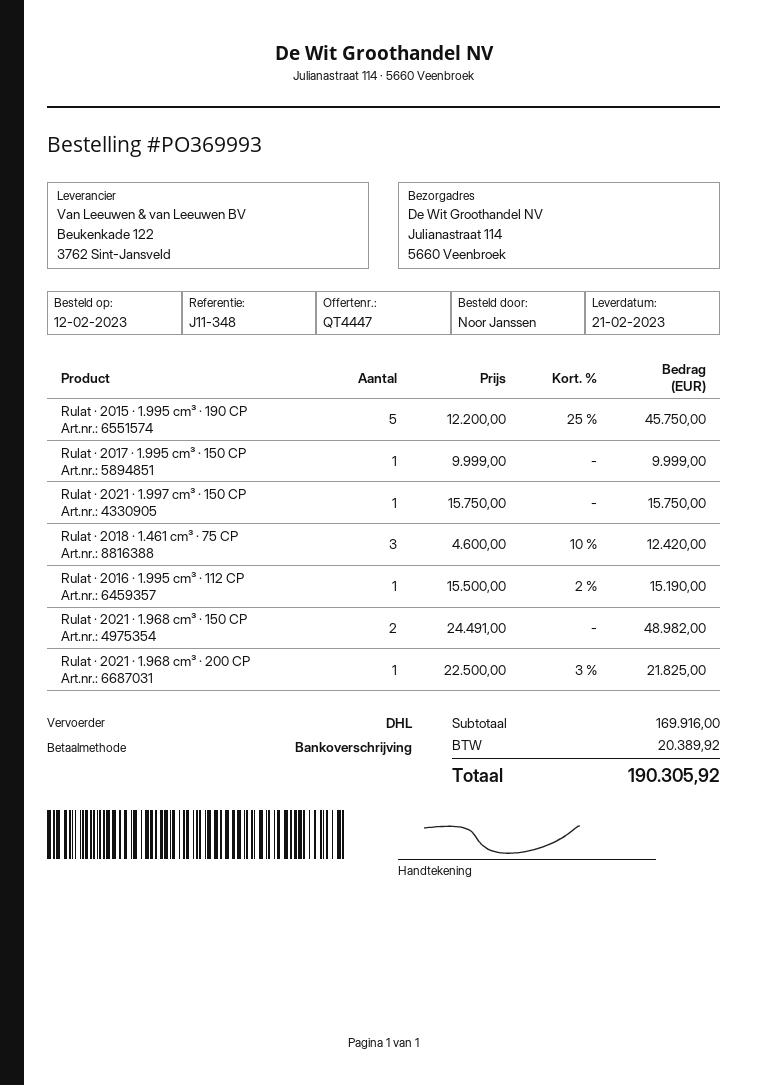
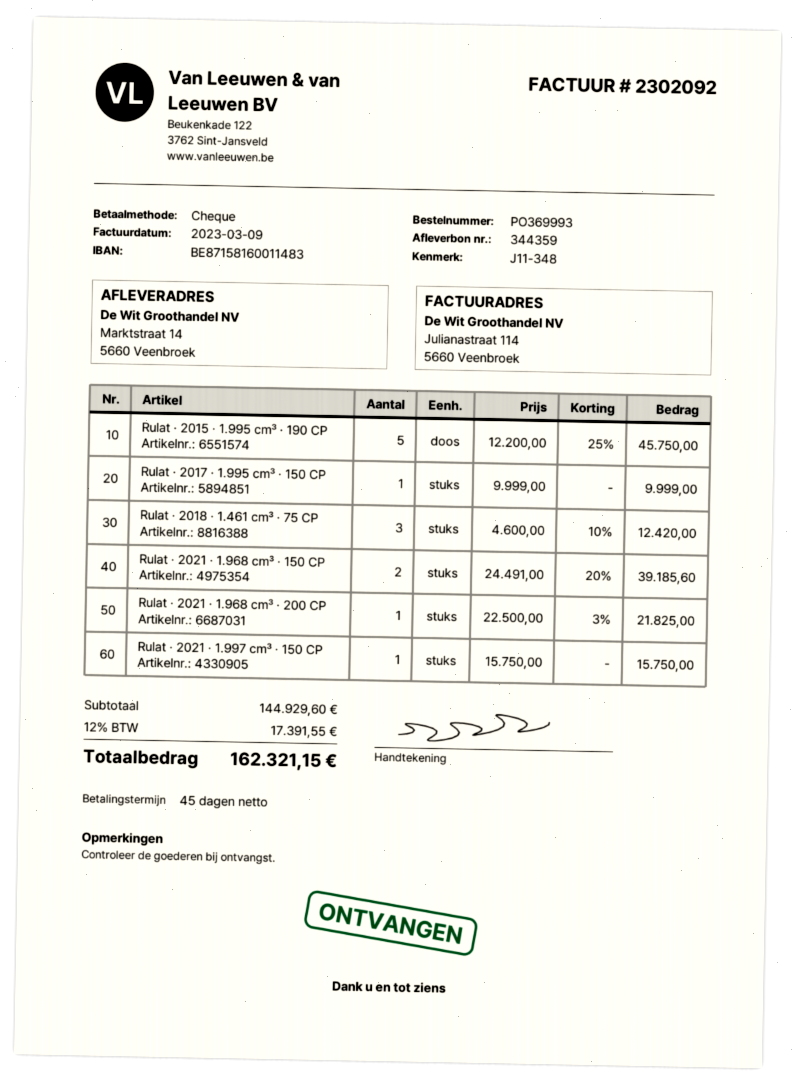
payment method: bank transfer -> cheque
ship to: Julianastraat 114, 5660 Veenbroek -> Marktstraat 14, 5660 Veenbroek
Rulat · 2016 · 1.995 cm³ · 112 CP: 1 x 15500.00 - 2% = 15190.00 -> none
Rulat · 2021 · 1.968 cm³ · 150 CP: 2 x 24491.00 = 48982.00 -> 2 x 24491.00 - 20% = 39185.60
subtotal: 169916.00 -> 144929.60
tax: 20389.92 -> 17391.55
total: 190305.92 -> 162321.15

